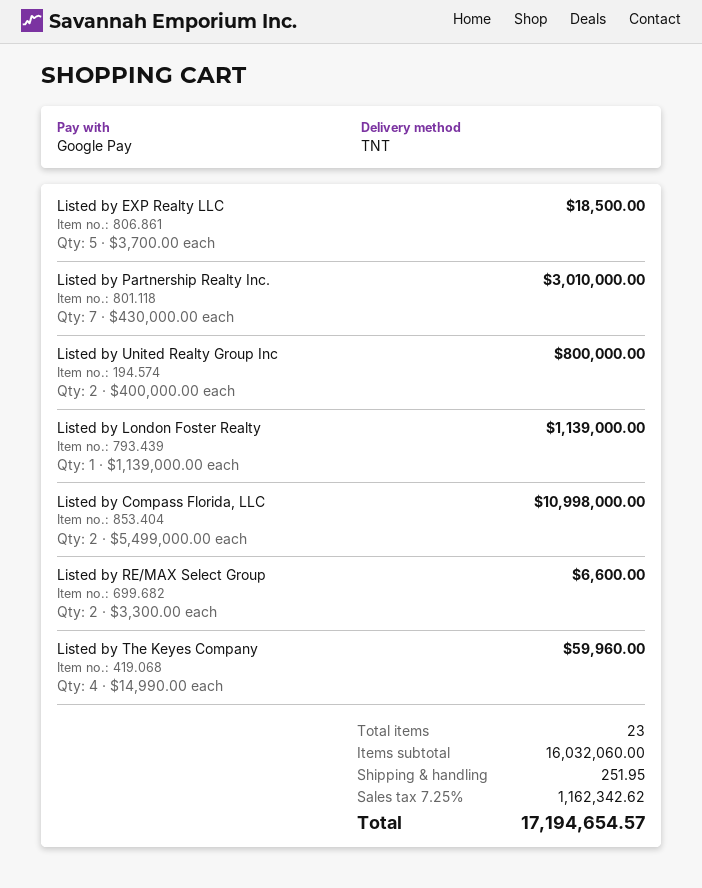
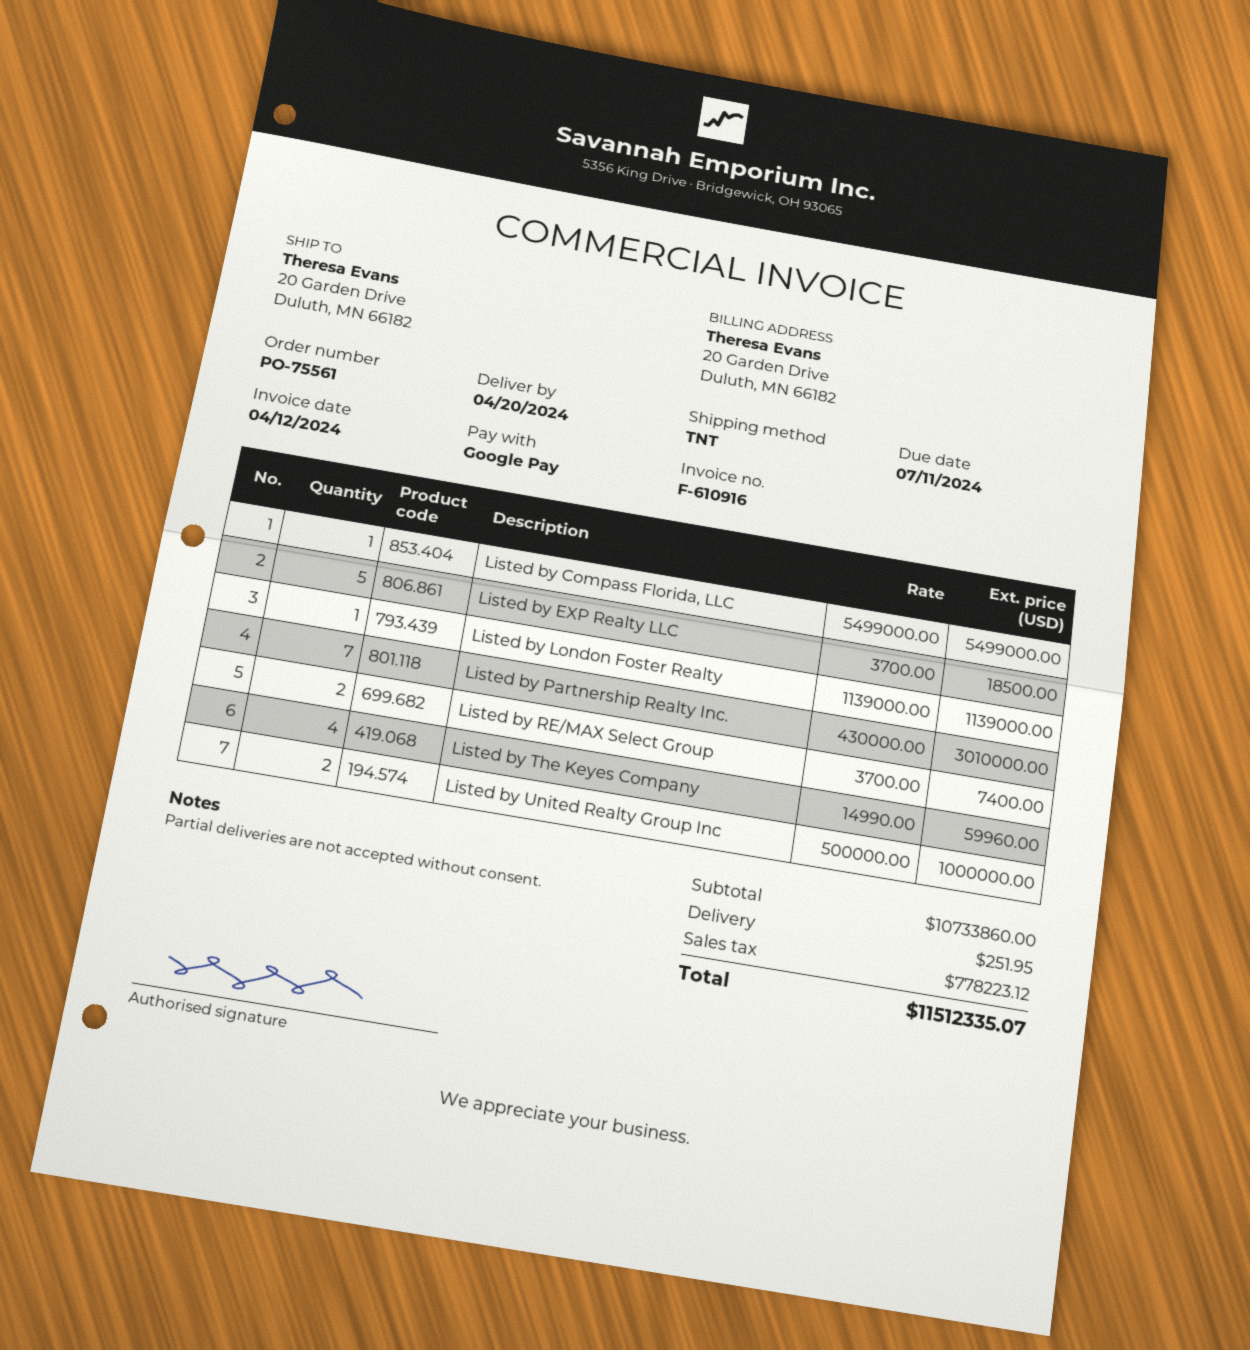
Listed by United Realty Group Inc: 2 x 400000.00 = 800000.00 -> 2 x 500000.00 = 1000000.00
Listed by Compass Florida, LLC: 2 x 5499000.00 = 10998000.00 -> 1 x 5499000.00 = 5499000.00
Listed by RE/MAX Select Group: 2 x 3300.00 = 6600.00 -> 2 x 3700.00 = 7400.00
subtotal: 16032060.00 -> 10733860.00
tax: 1162342.62 -> 778223.12
total: 17194654.57 -> 11512335.07

